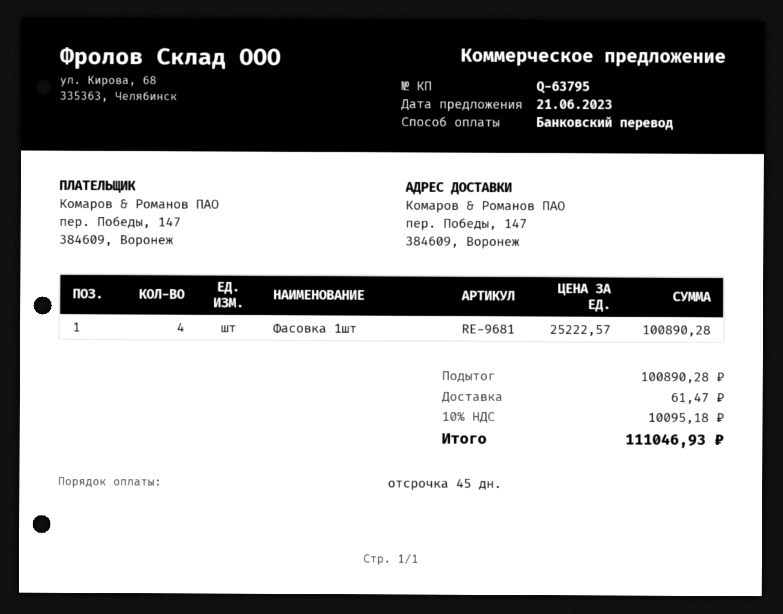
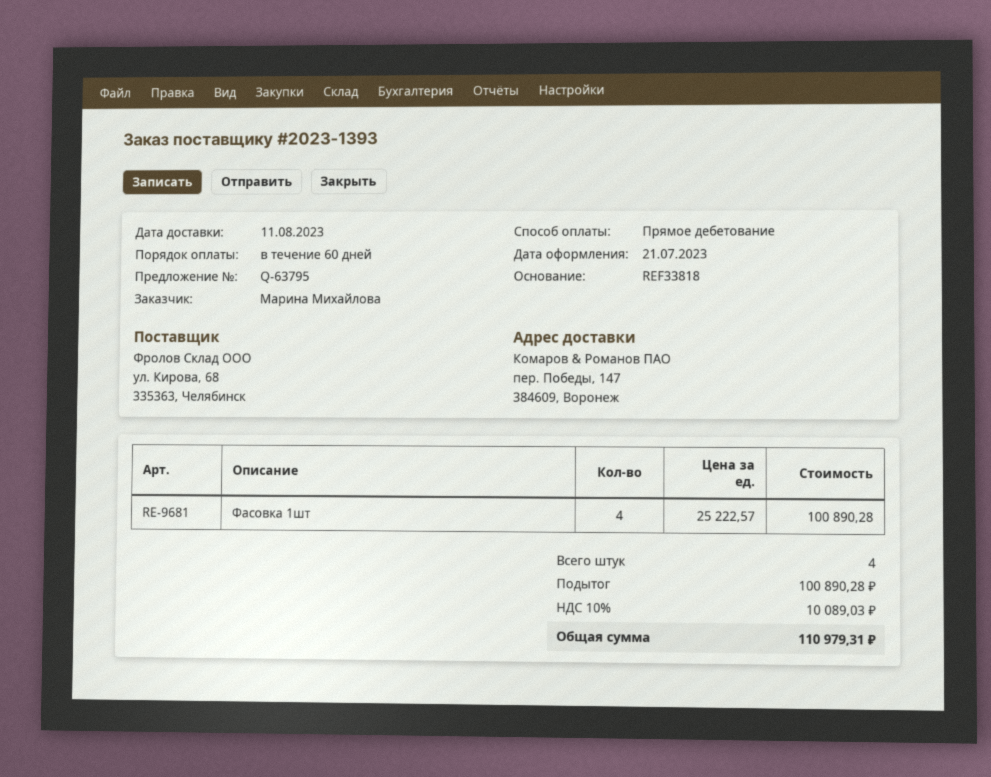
payment terms: 45 days -> 60 days
payment method: bank transfer -> direct debit
shipping: 61.47 -> none
tax: 10% = 10095.18 -> 10% = 10089.03
total: 111046.93 -> 110979.31

